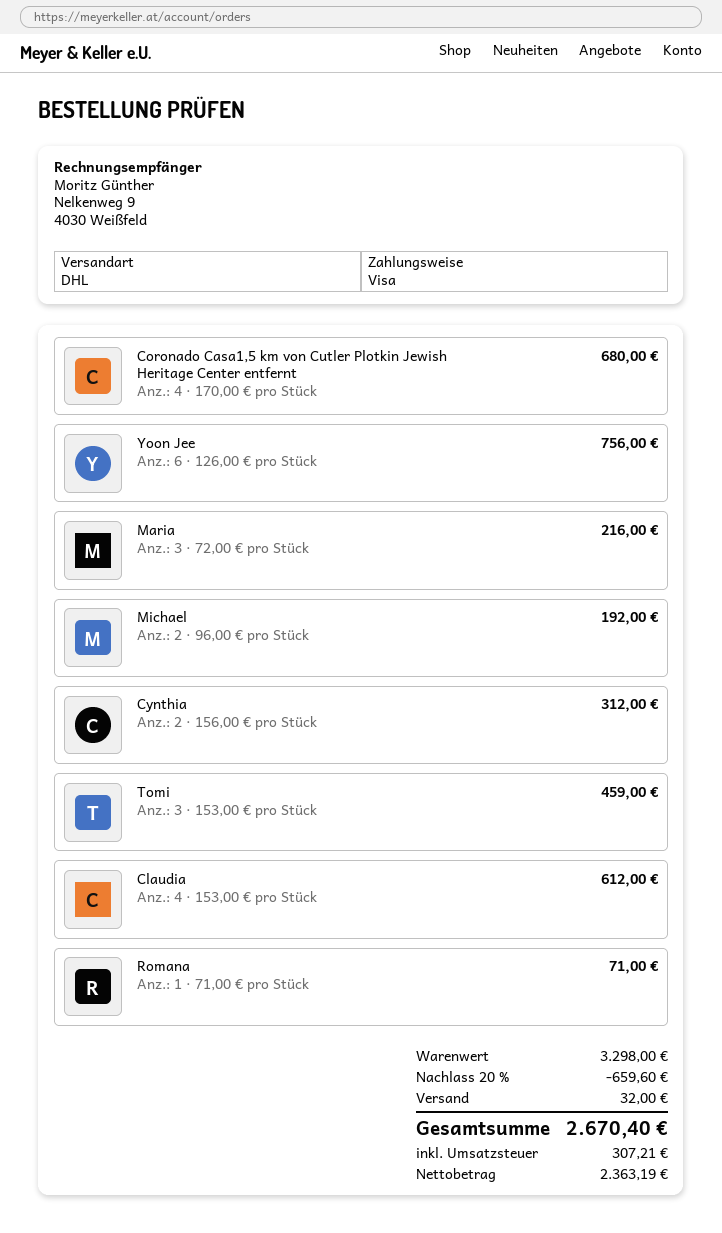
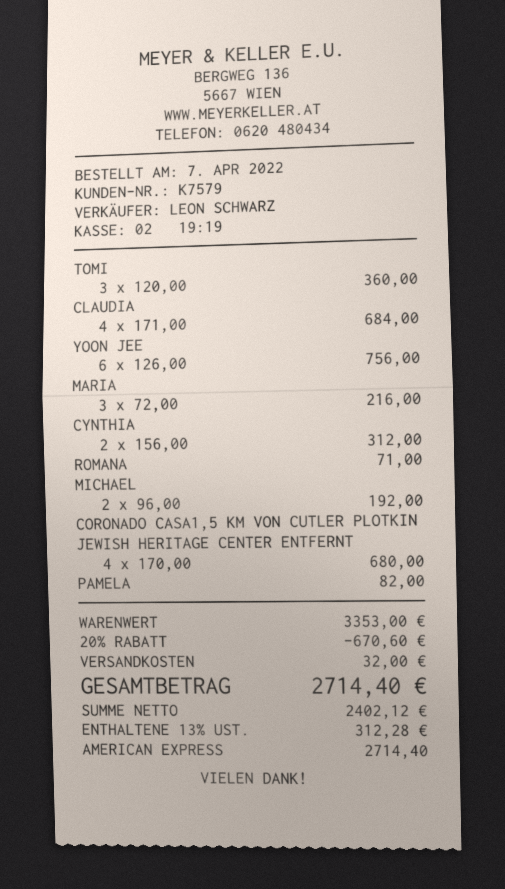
payment method: Visa -> American Express
Tomi: 3 x 153.00 = 459.00 -> 3 x 120.00 = 360.00
Claudia: 4 x 153.00 = 612.00 -> 4 x 171.00 = 684.00
PAMELA: none -> 1 x 82.00 = 82.00
subtotal: 3298.00 -> 3353.00
discount: 20% = 659.60 -> 20% = 670.60
net: 2363.19 -> 2402.12
tax: 307.21 -> 312.28
total: 2670.40 -> 2714.40

